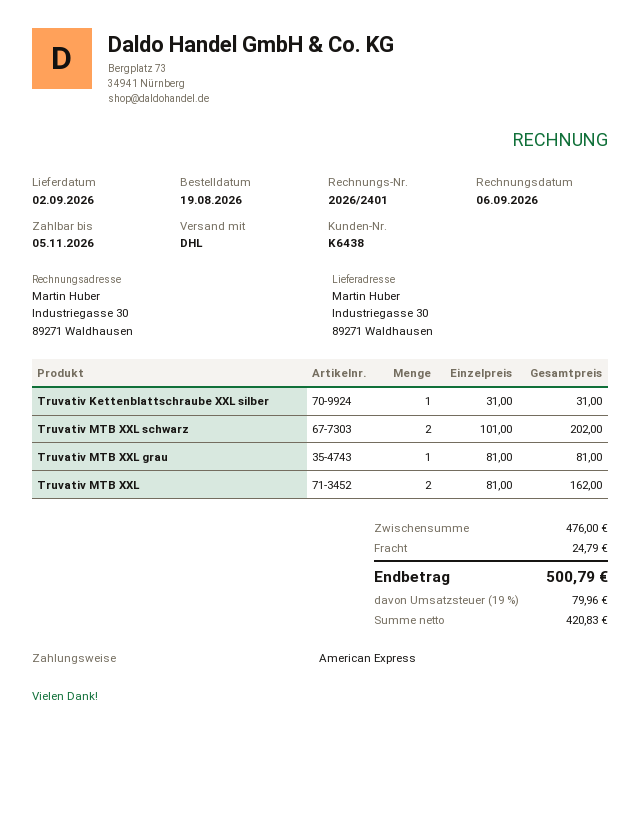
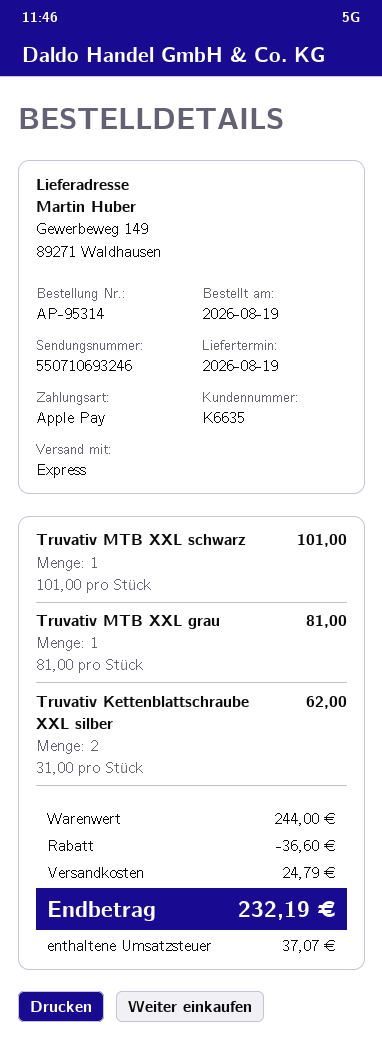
delivery date: 2026-09-02 -> 2026-08-19
customer number: K6438 -> K6635
payment method: American Express -> Apple Pay
shipping method: DHL -> express
ship to: Industriegasse 30, 89271 Waldhausen -> Gewerbeweg 149, 89271 Waldhausen
Truvativ Kettenblattschraube XXL silber: 1 x 31.00 = 31.00 -> 2 x 31.00 = 62.00
Truvativ MTB XXL schwarz: 2 x 101.00 = 202.00 -> 1 x 101.00 = 101.00
Truvativ MTB XXL: 2 x 81.00 = 162.00 -> none
subtotal: 476.00 -> 244.00
discount: none -> 36.60
tax: 79.96 -> 37.07
total: 500.79 -> 232.19

